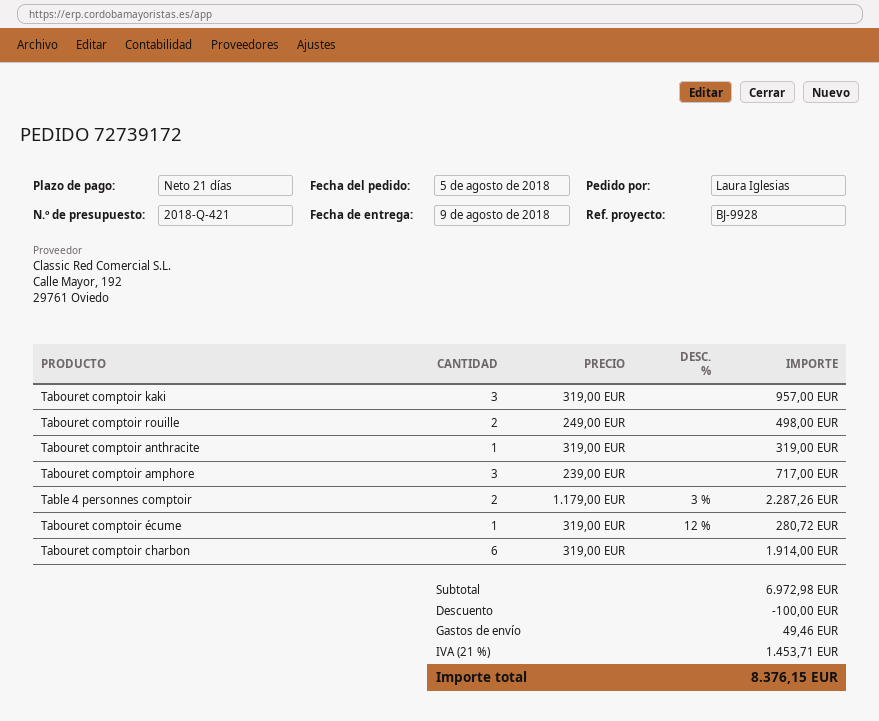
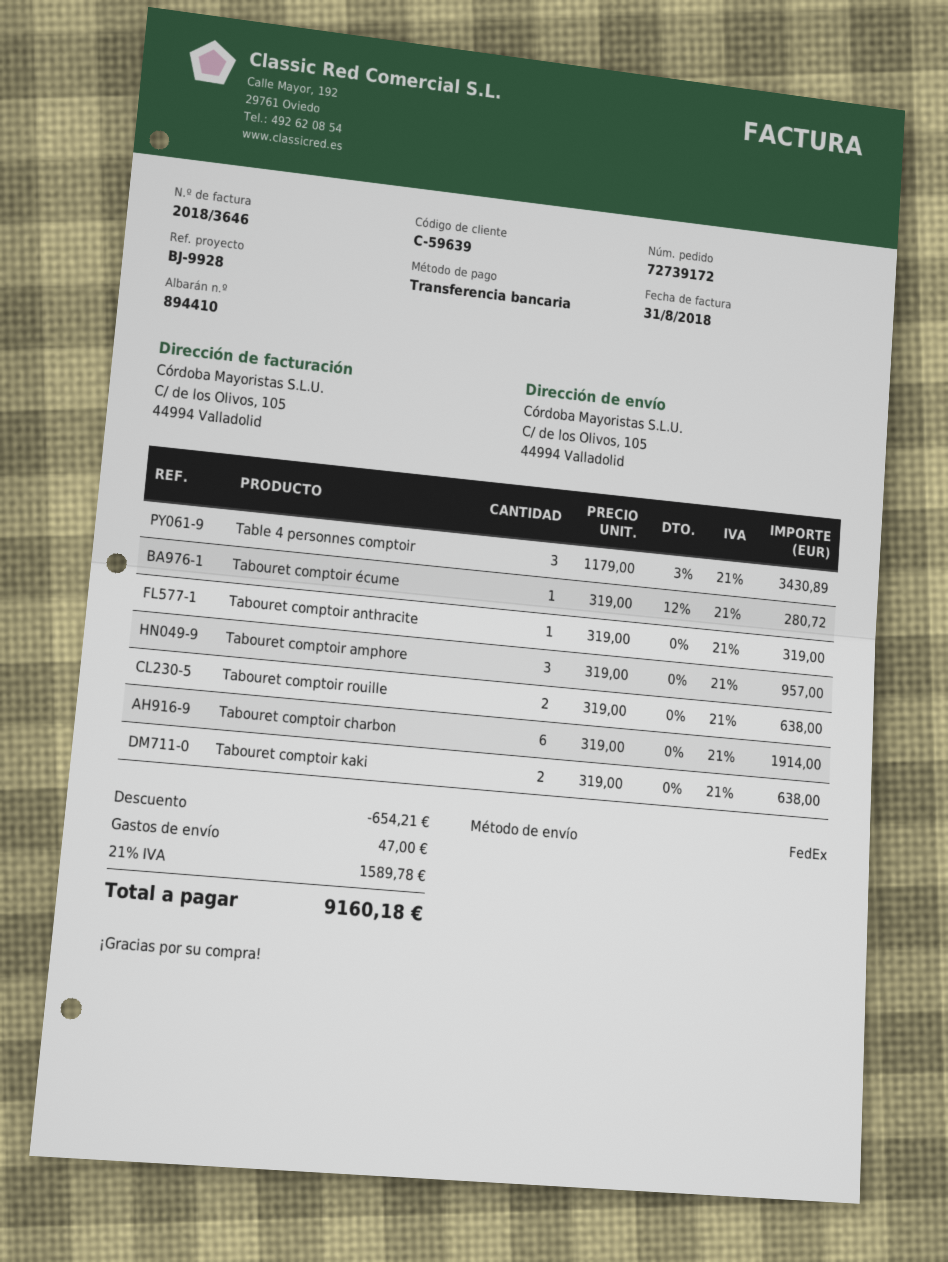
Tabouret comptoir kaki: 3 x 319.00 = 957.00 -> 2 x 319.00 = 638.00
Tabouret comptoir rouille: 2 x 249.00 = 498.00 -> 2 x 319.00 = 638.00
Tabouret comptoir amphore: 3 x 239.00 = 717.00 -> 3 x 319.00 = 957.00
Table 4 personnes comptoir: 2 x 1179.00 - 3% = 2287.26 -> 3 x 1179.00 - 3% = 3430.89
discount: 100.00 -> 654.21
shipping: 49.46 -> 47.00
tax: 21% = 1453.71 -> 21% = 1589.78
total: 8376.15 -> 9160.18

